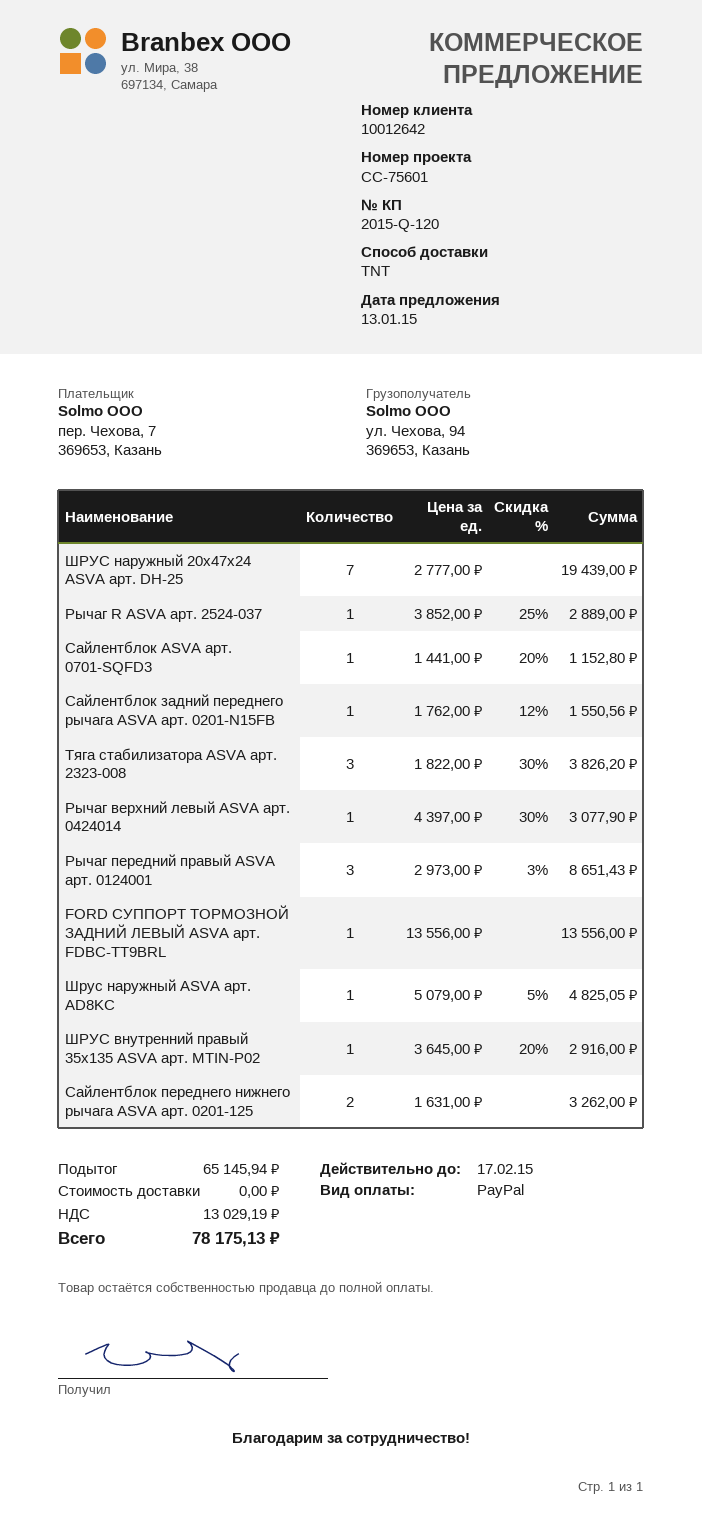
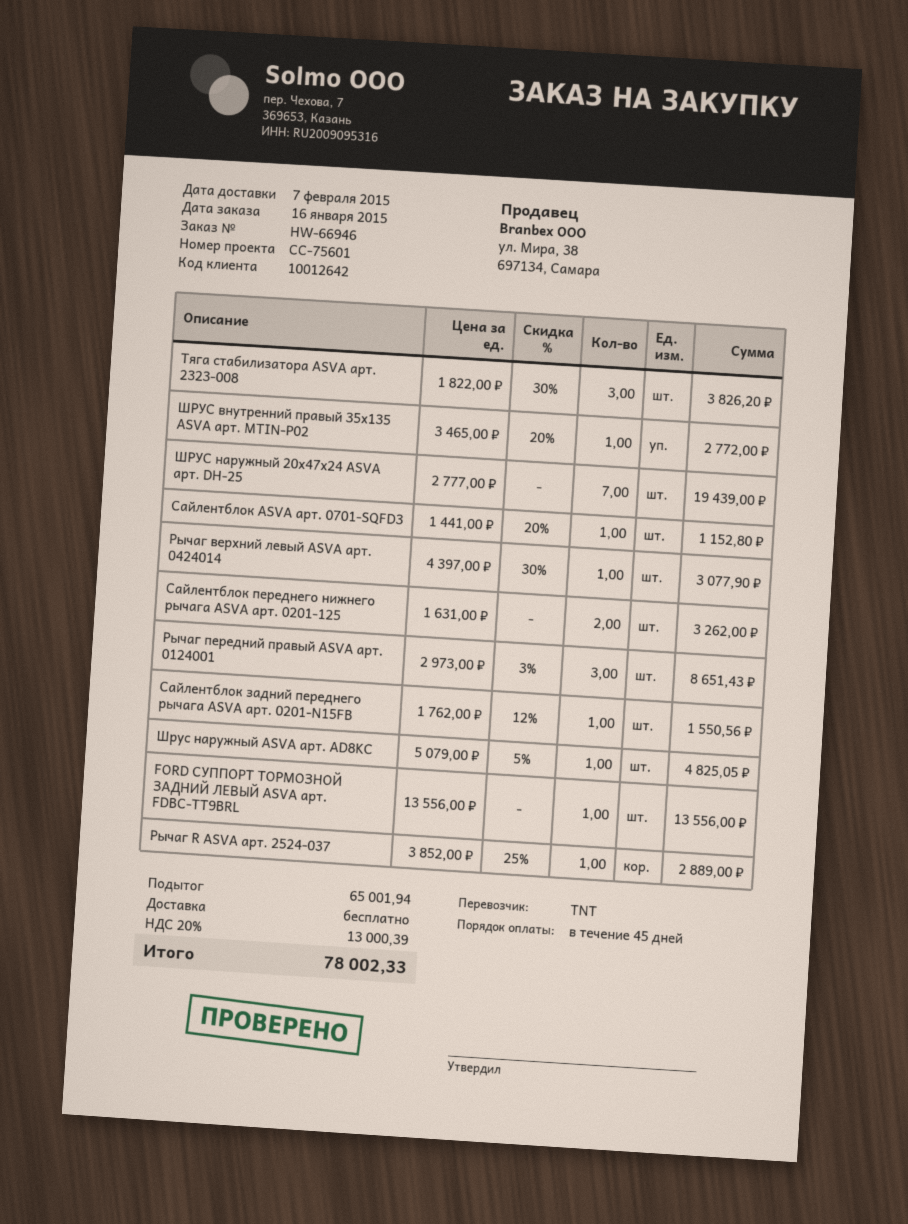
ШРУС внутренний правый 35x135 ASVA арт. MTIN-P02: 1 x 3645.00 - 20% = 2916.00 -> 1 x 3465.00 - 20% = 2772.00
subtotal: 65145.94 -> 65001.94
tax: 13029.19 -> 13000.39
total: 78175.13 -> 78002.33

